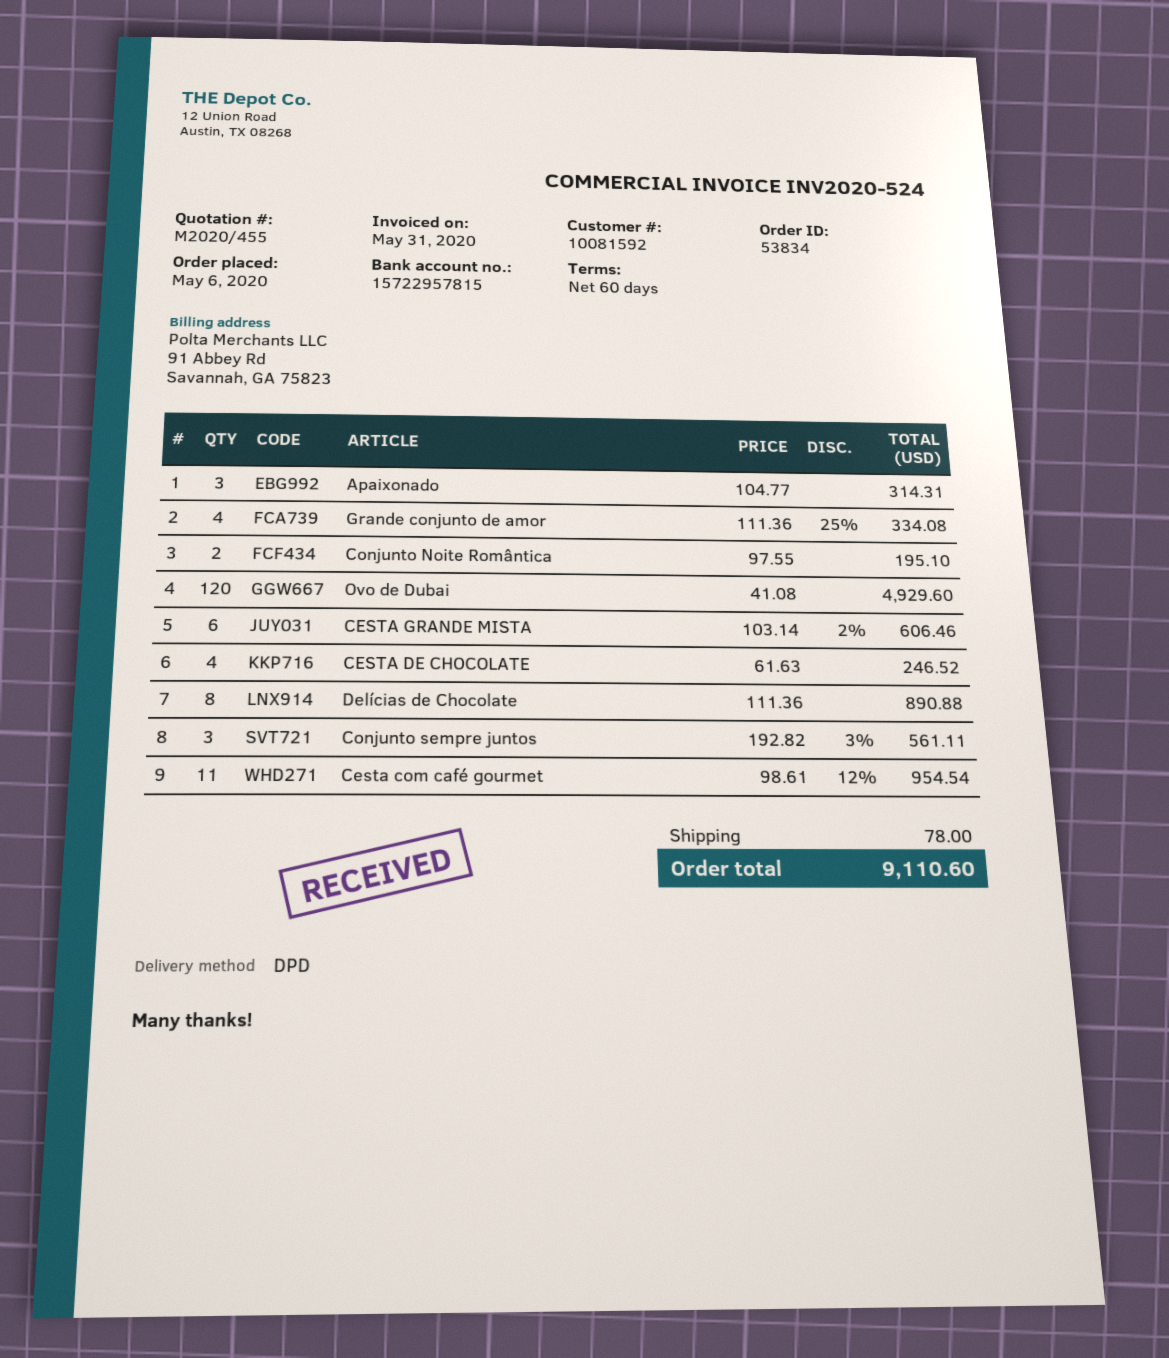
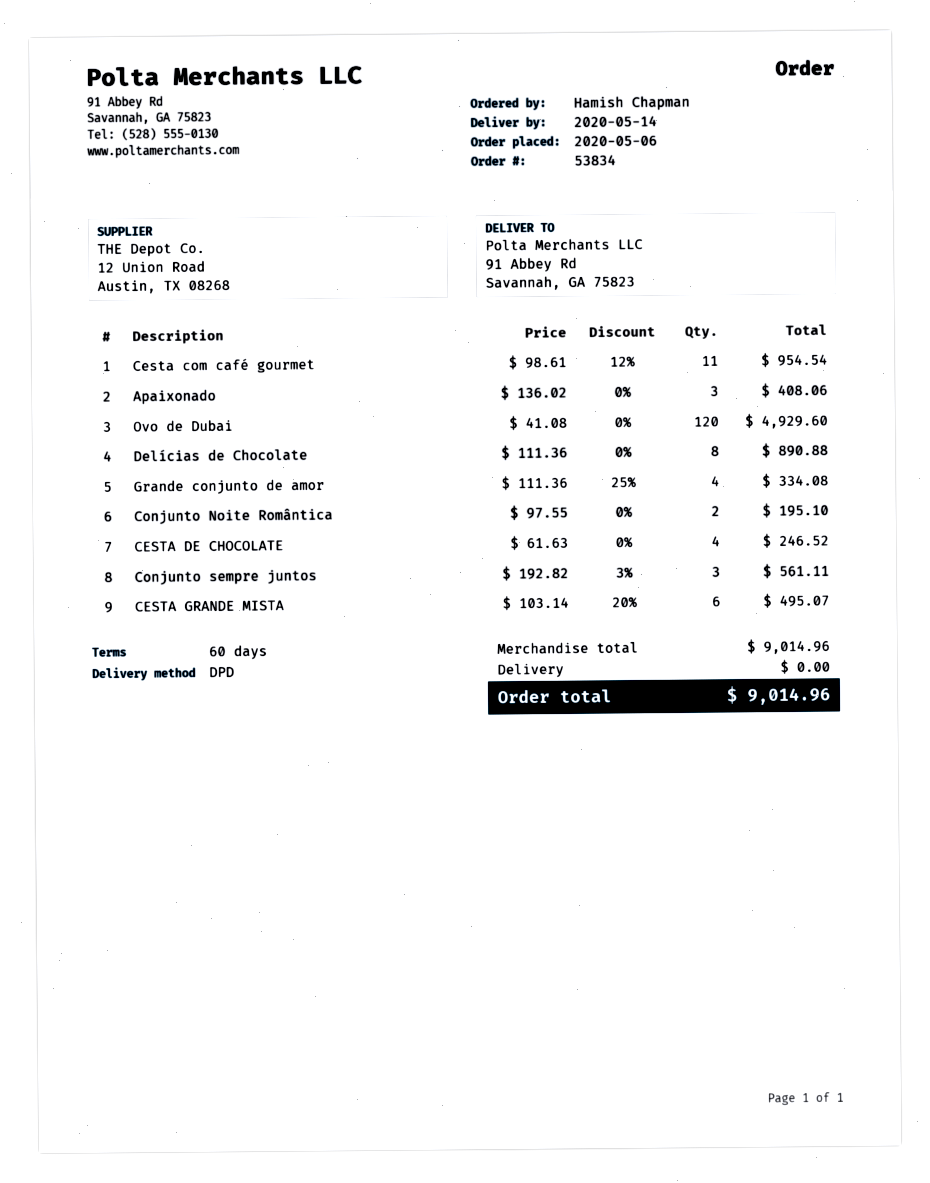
Apaixonado: 3 x 104.77 = 314.31 -> 3 x 136.02 = 408.06
CESTA GRANDE MISTA: 6 x 103.14 - 2% = 606.46 -> 6 x 103.14 - 20% = 495.07
shipping: 78.00 -> 0.00
total: 9110.60 -> 9014.96

